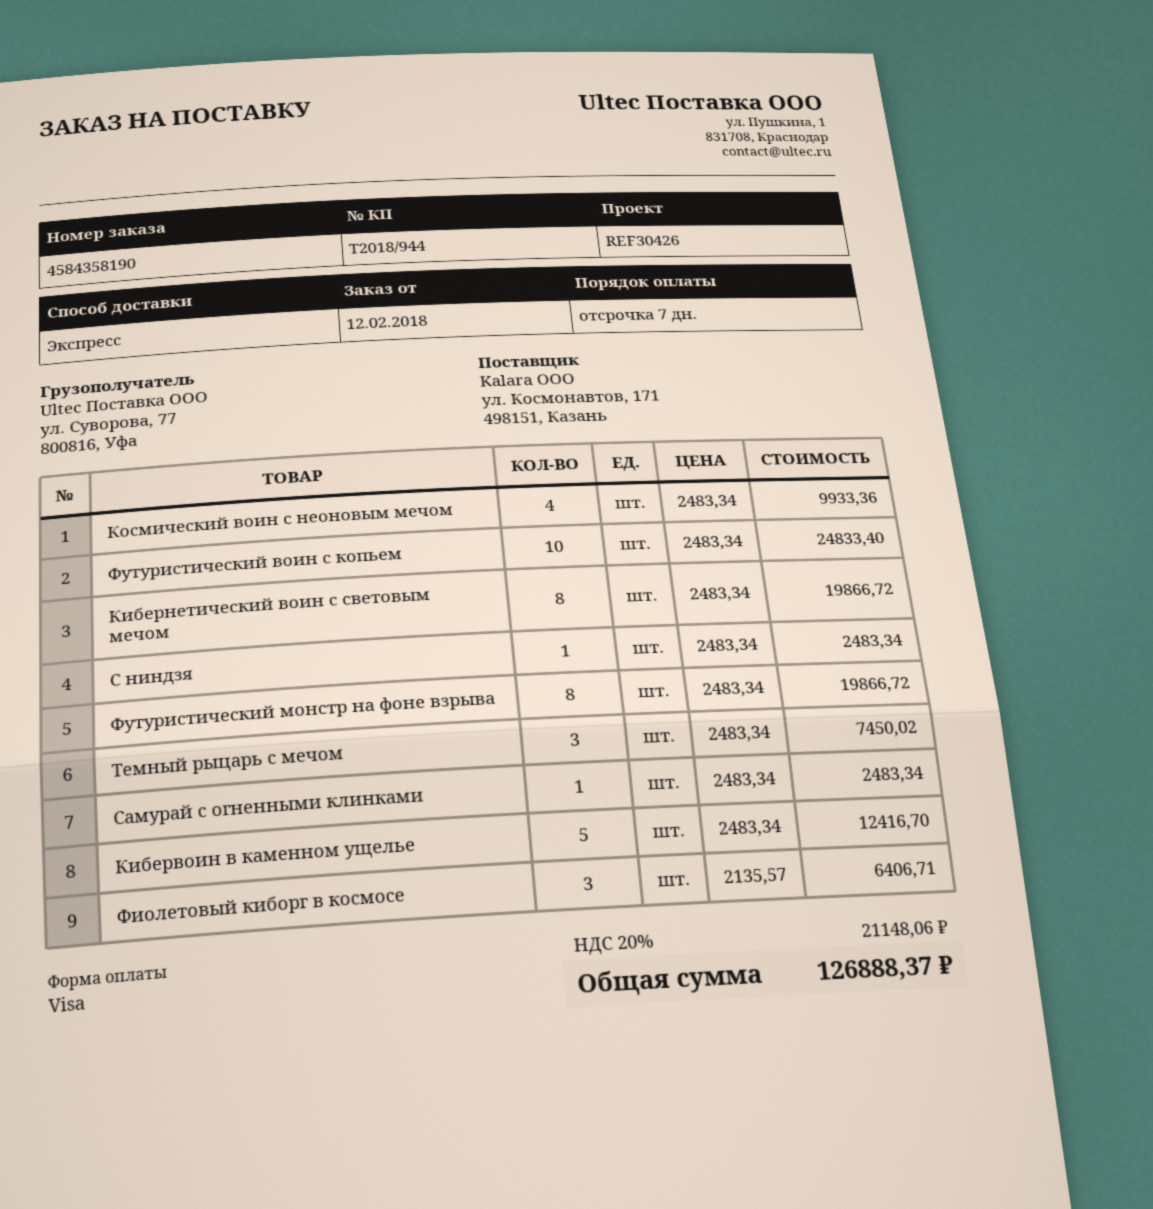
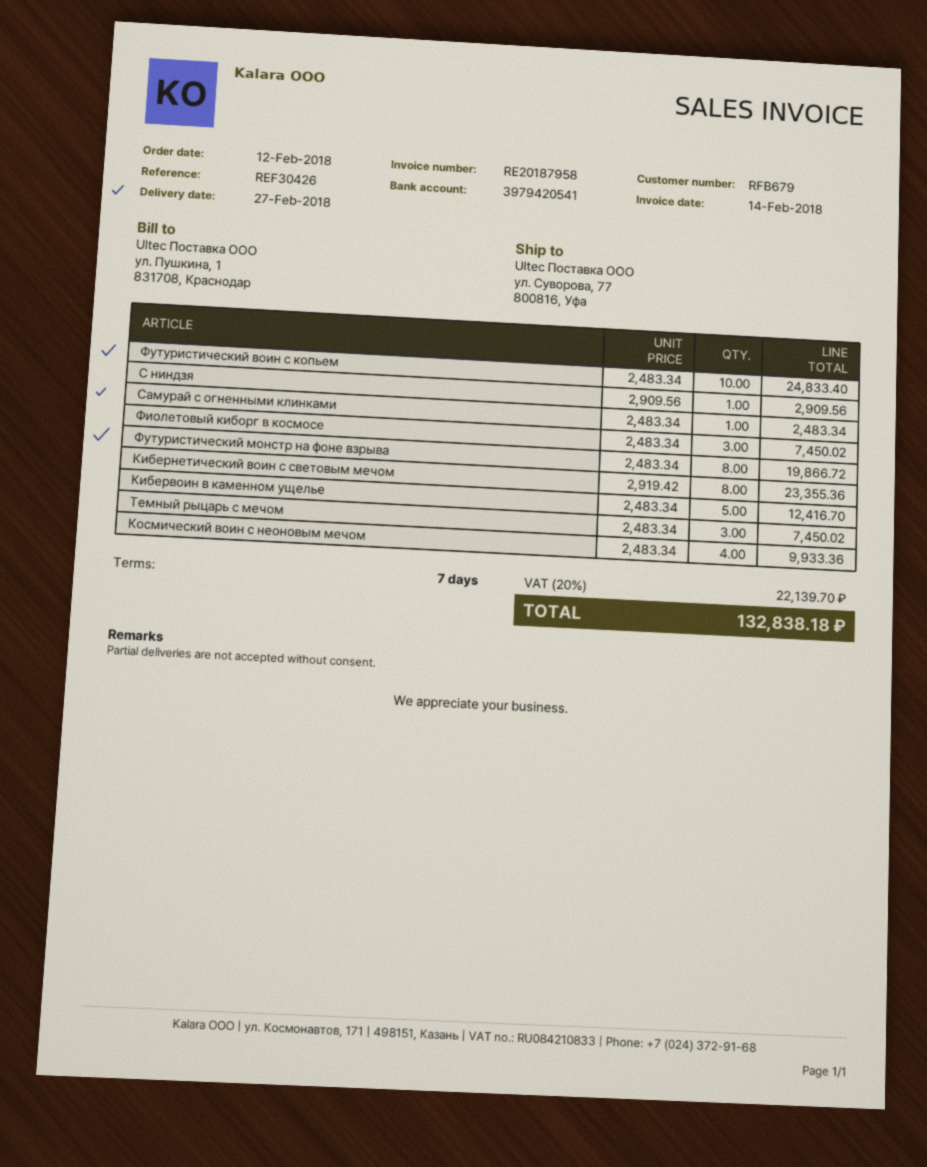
Кибернетический воин с световым мечом: 8 x 2483.34 = 19866.72 -> 8 x 2919.42 = 23355.36
С ниндзя: 1 x 2483.34 = 2483.34 -> 1 x 2909.56 = 2909.56
Фиолетовый киборг в космосе: 3 x 2135.57 = 6406.71 -> 3 x 2483.34 = 7450.02
tax: 20% = 21148.06 -> 20% = 22139.70
total: 126888.37 -> 132838.18

